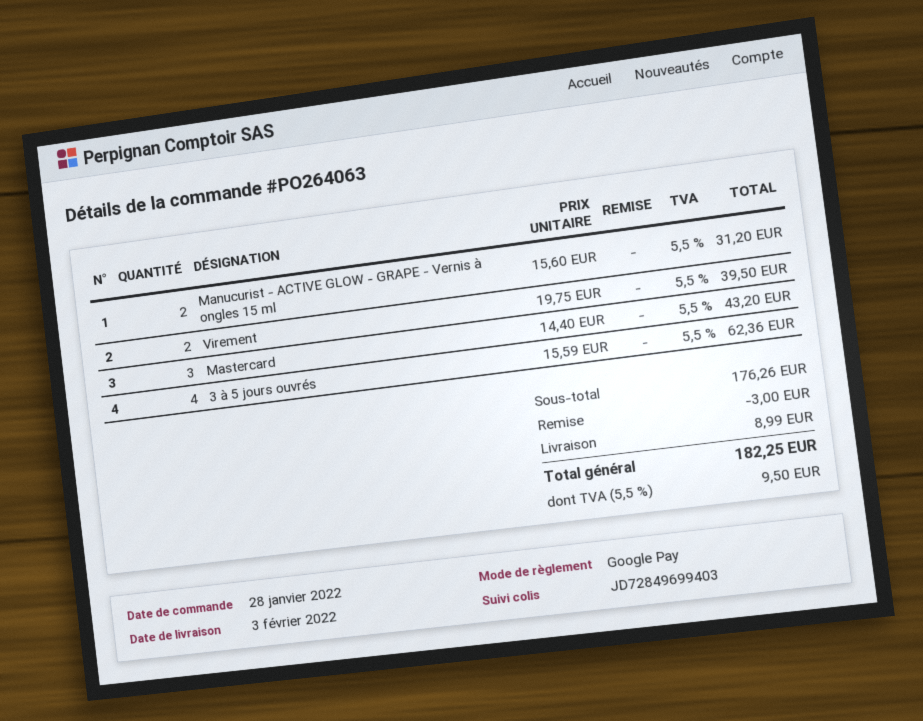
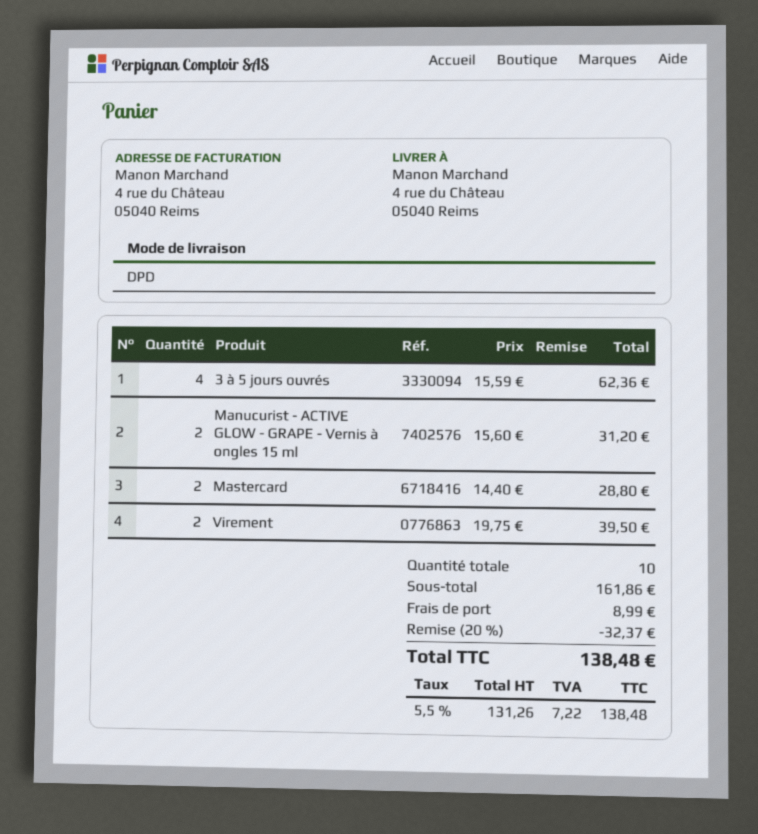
Mastercard: 3 x 14.40 = 43.20 -> 2 x 14.40 = 28.80
subtotal: 176.26 -> 161.86
discount: 3.00 -> 32.37
tax: 5.5% = 9.50 -> 5.5% = 7.22
total: 182.25 -> 138.48

